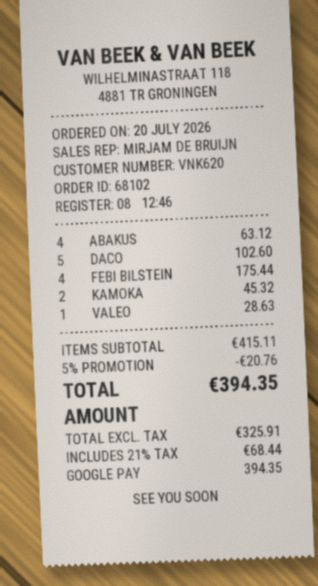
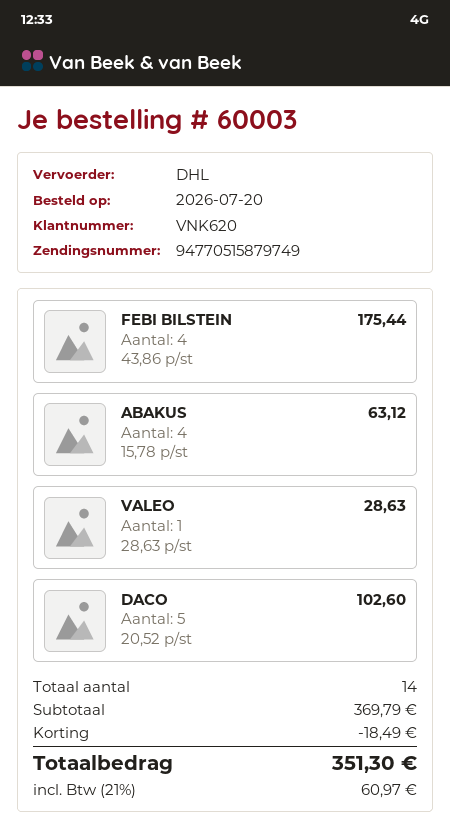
order number: 68102 -> 60003
KAMOKA: 2 for 45.32 -> none
subtotal: 415.11 -> 369.79
discount: 20.76 -> 18.49
tax: 21% = 68.44 -> 21% = 60.97
total: 394.35 -> 351.30

